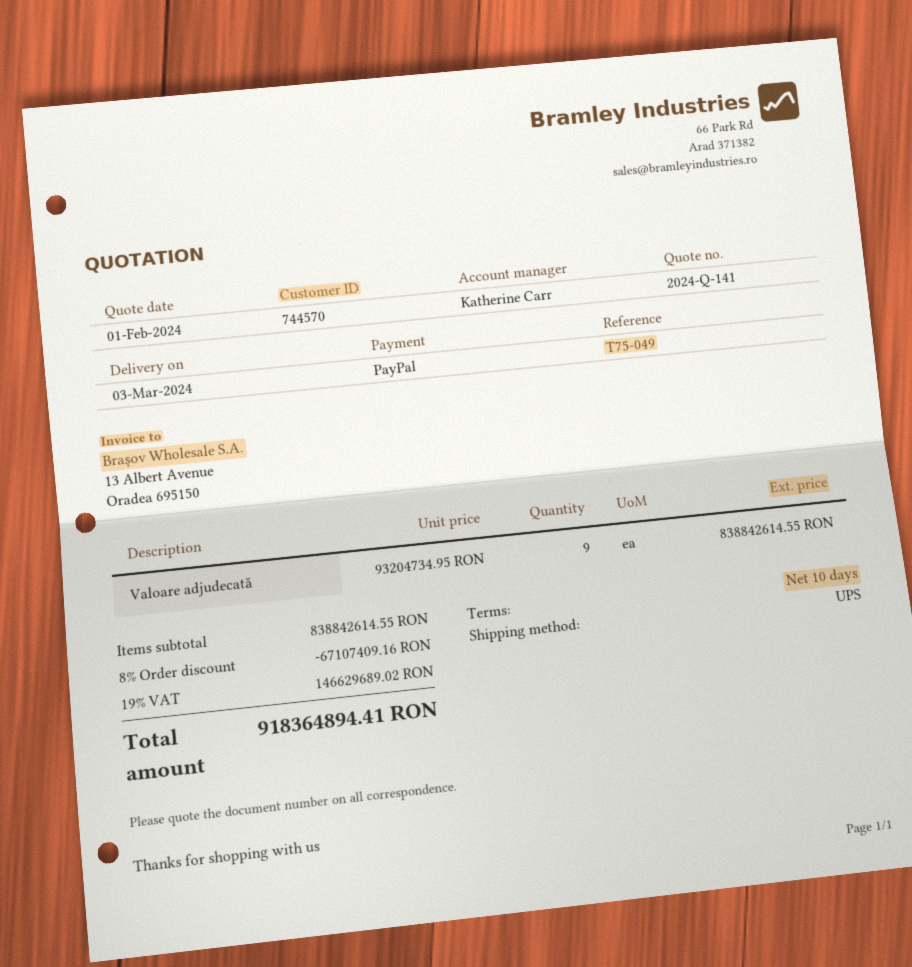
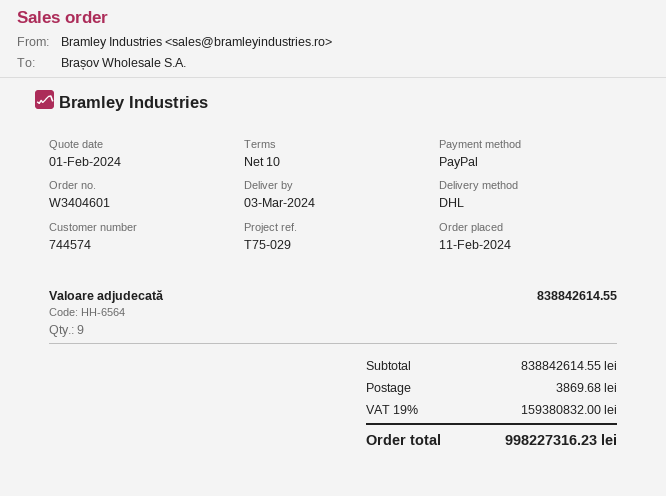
customer number: 744570 -> 744574
reference: T75-049 -> T75-029
shipping method: UPS -> DHL
discount: 8% = 67107409.16 -> none
shipping: none -> 3869.68
tax: 19% = 146629689.02 -> 19% = 159380832.00
total: 918364894.41 -> 998227316.23

